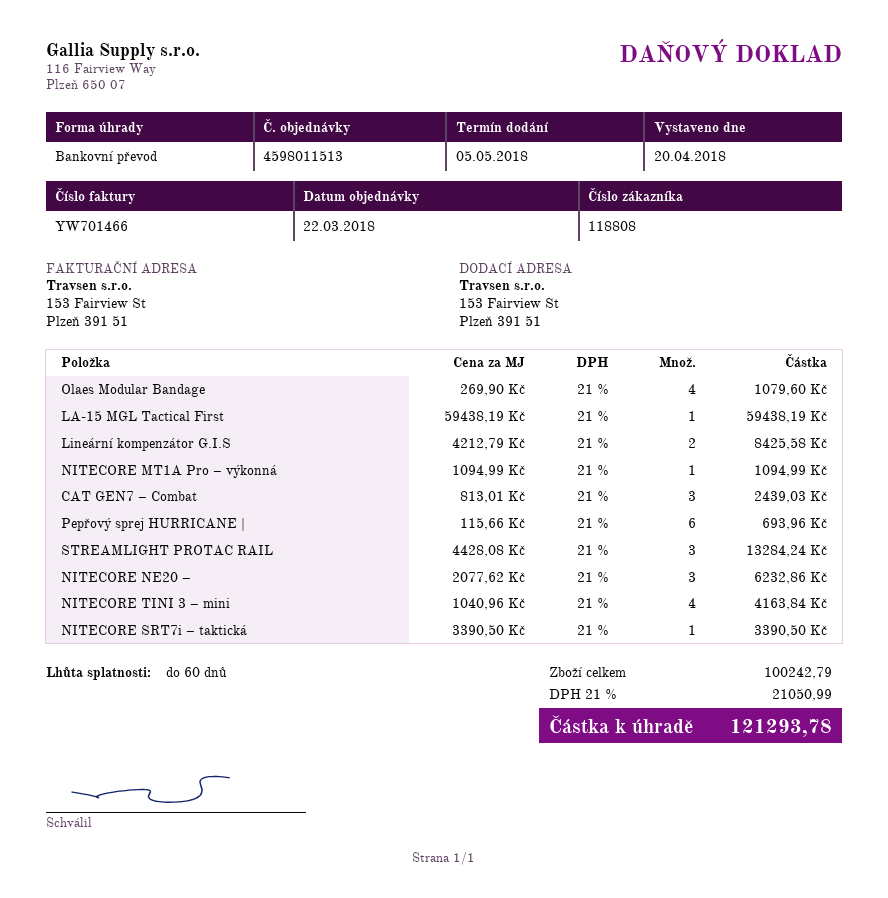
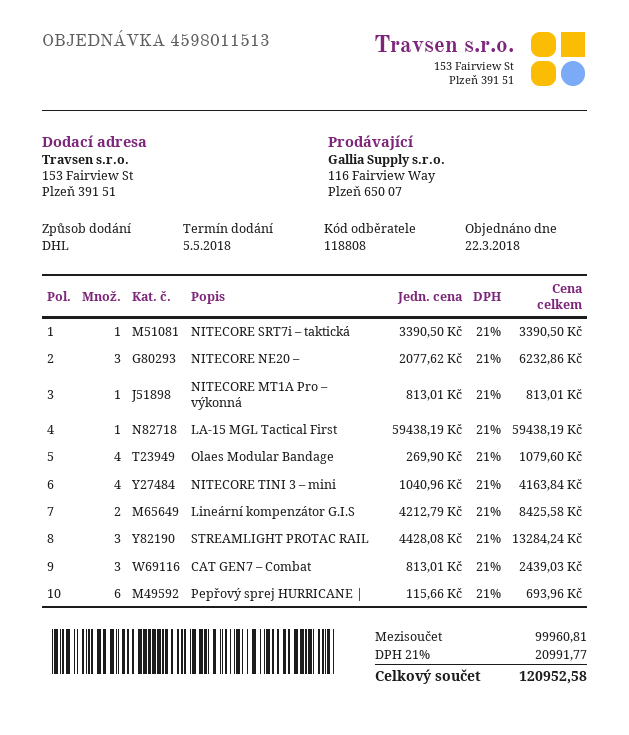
NITECORE MT1A Pro – výkonná: 1 x 1094.99 = 1094.99 -> 1 x 813.01 = 813.01
subtotal: 100242.79 -> 99960.81
tax: 21% = 21050.99 -> 21% = 20991.77
total: 121293.78 -> 120952.58

